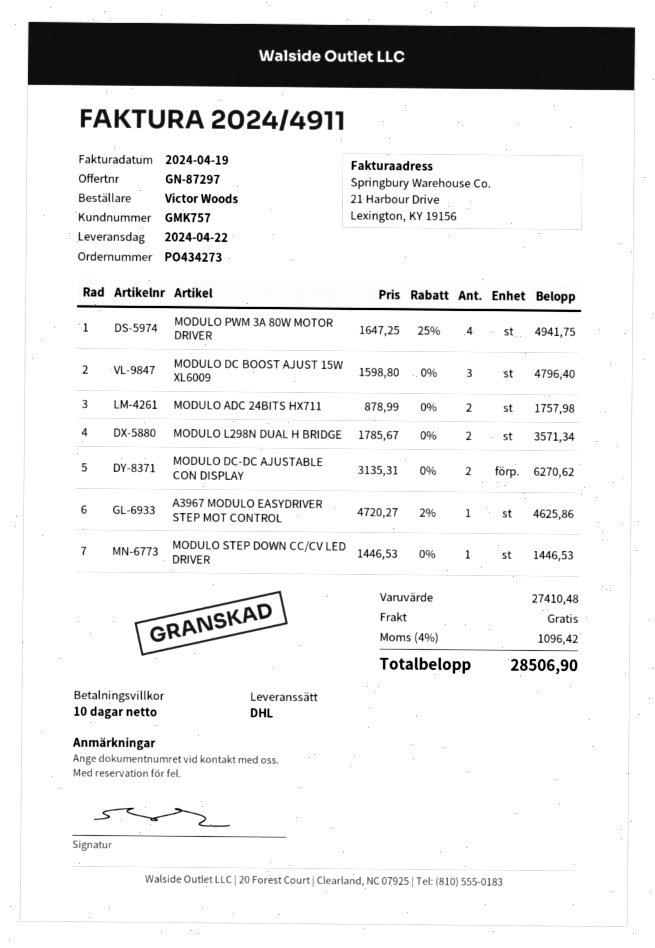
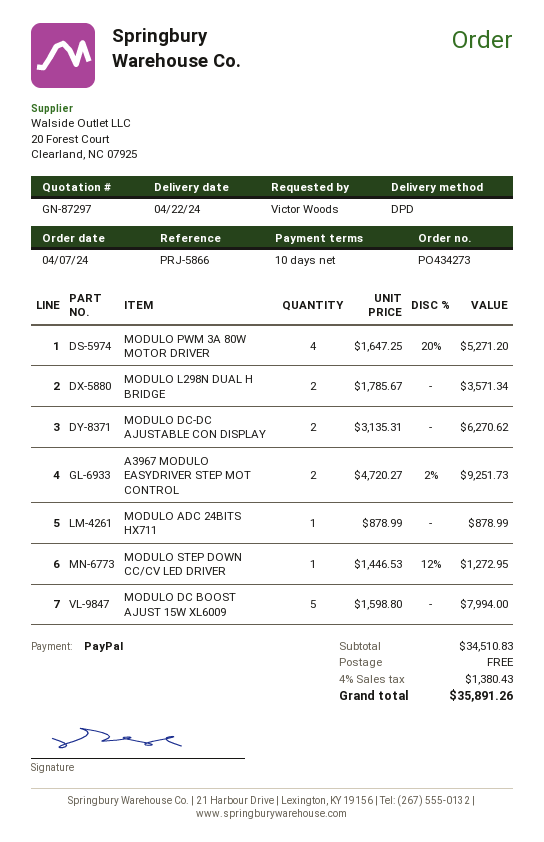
shipping method: DHL -> DPD
MODULO PWM 3A 80W MOTOR DRIVER: 4 x 1647.25 - 25% = 4941.75 -> 4 x 1647.25 - 20% = 5271.20
MODULO DC BOOST AJUST 15W XL6009: 3 x 1598.80 = 4796.40 -> 5 x 1598.80 = 7994.00
MODULO ADC 24BITS HX711: 2 x 878.99 = 1757.98 -> 1 x 878.99 = 878.99
A3967 MODULO EASYDRIVER STEP MOT CONTROL: 1 x 4720.27 - 2% = 4625.86 -> 2 x 4720.27 - 2% = 9251.73
MODULO STEP DOWN CC/CV LED DRIVER: 1 x 1446.53 = 1446.53 -> 1 x 1446.53 - 12% = 1272.95
subtotal: 27410.48 -> 34510.83
tax: 4% = 1096.42 -> 4% = 1380.43
total: 28506.90 -> 35891.26

